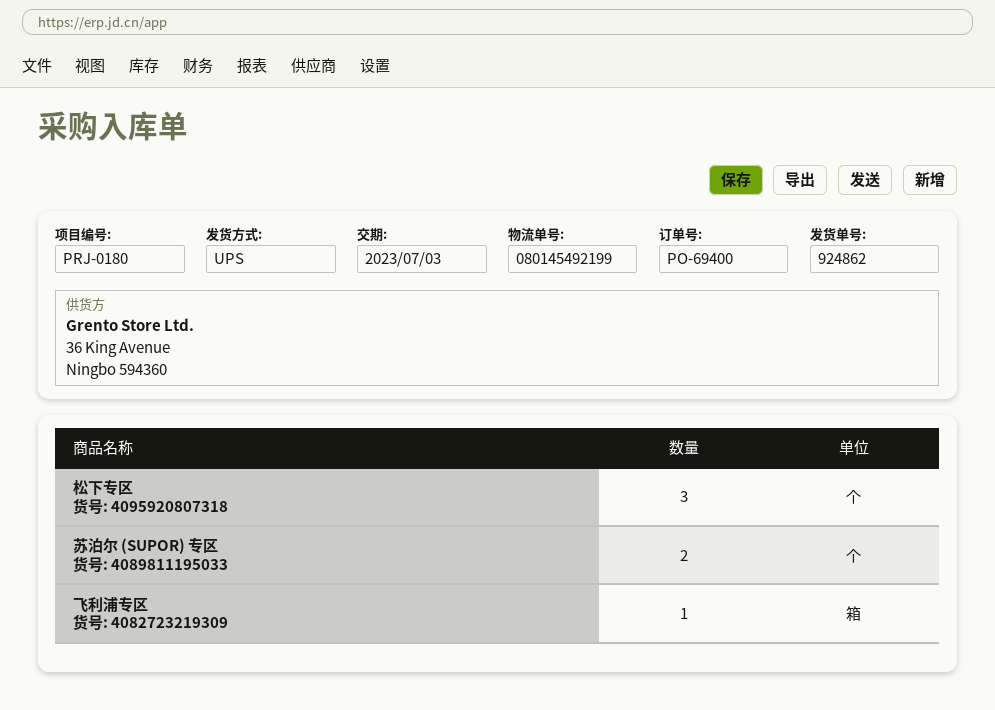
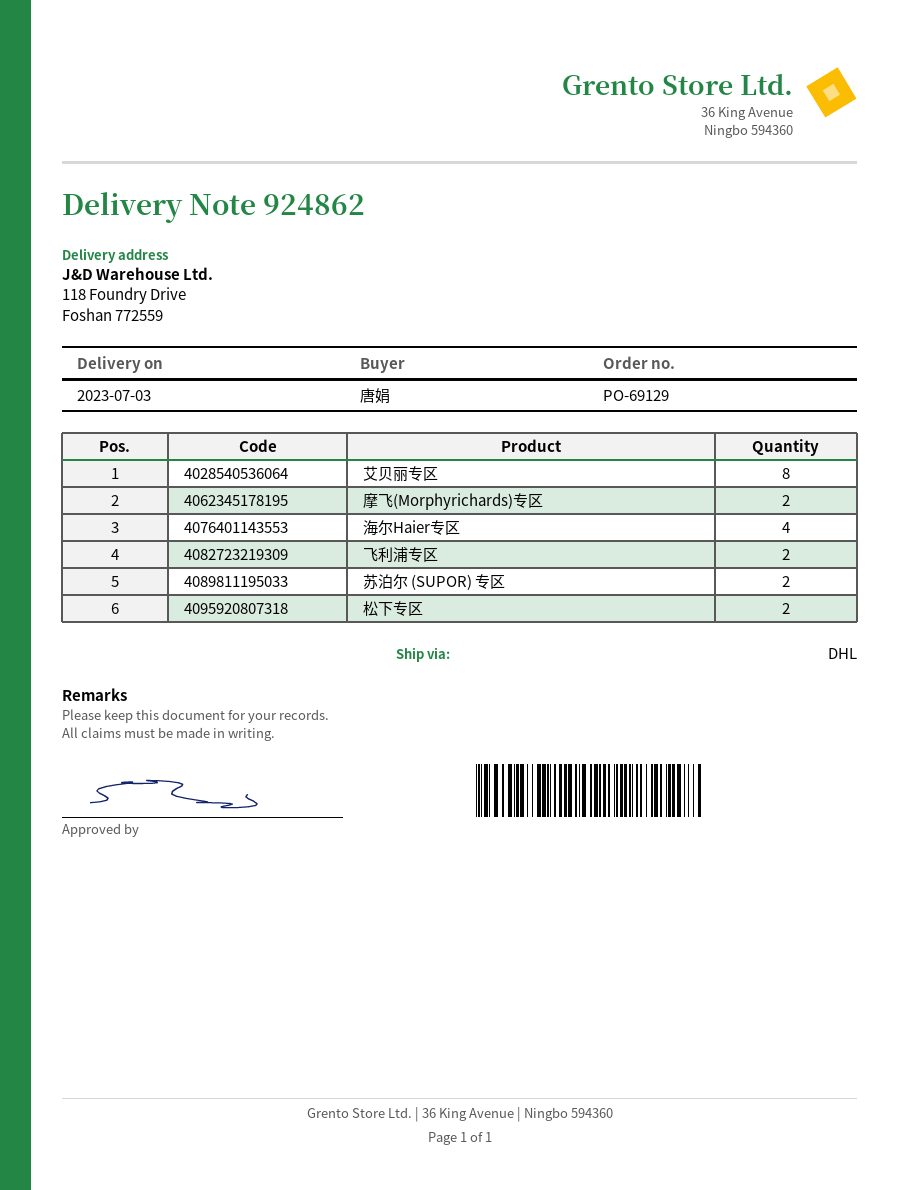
order number: PO-69400 -> PO-69129
shipping method: UPS -> DHL
松下专区: 3 -> 2
飞利浦专区: 1 -> 2
艾贝丽专区: none -> 8
摩飞(Morphyrichards)专区: none -> 2
海尔Haier专区: none -> 4

